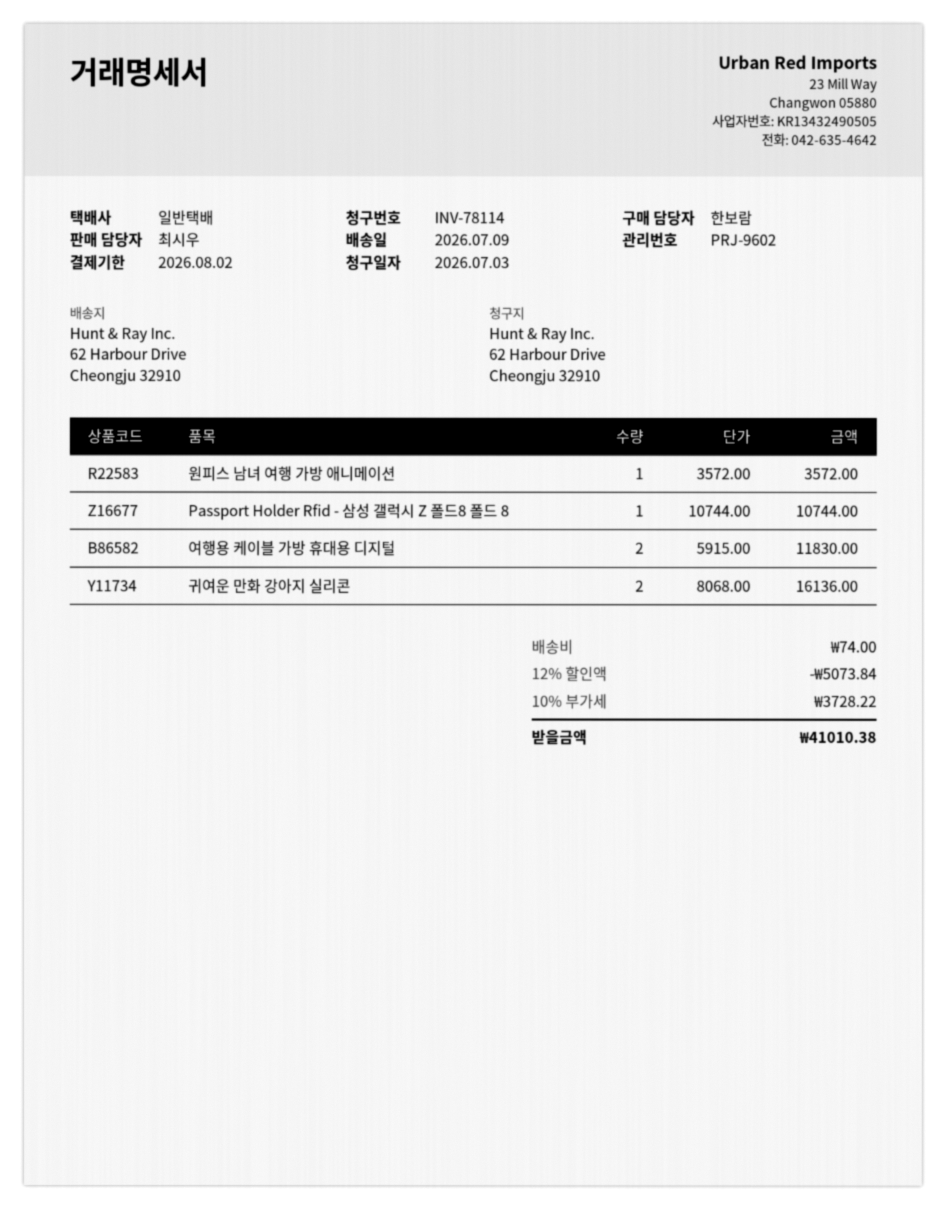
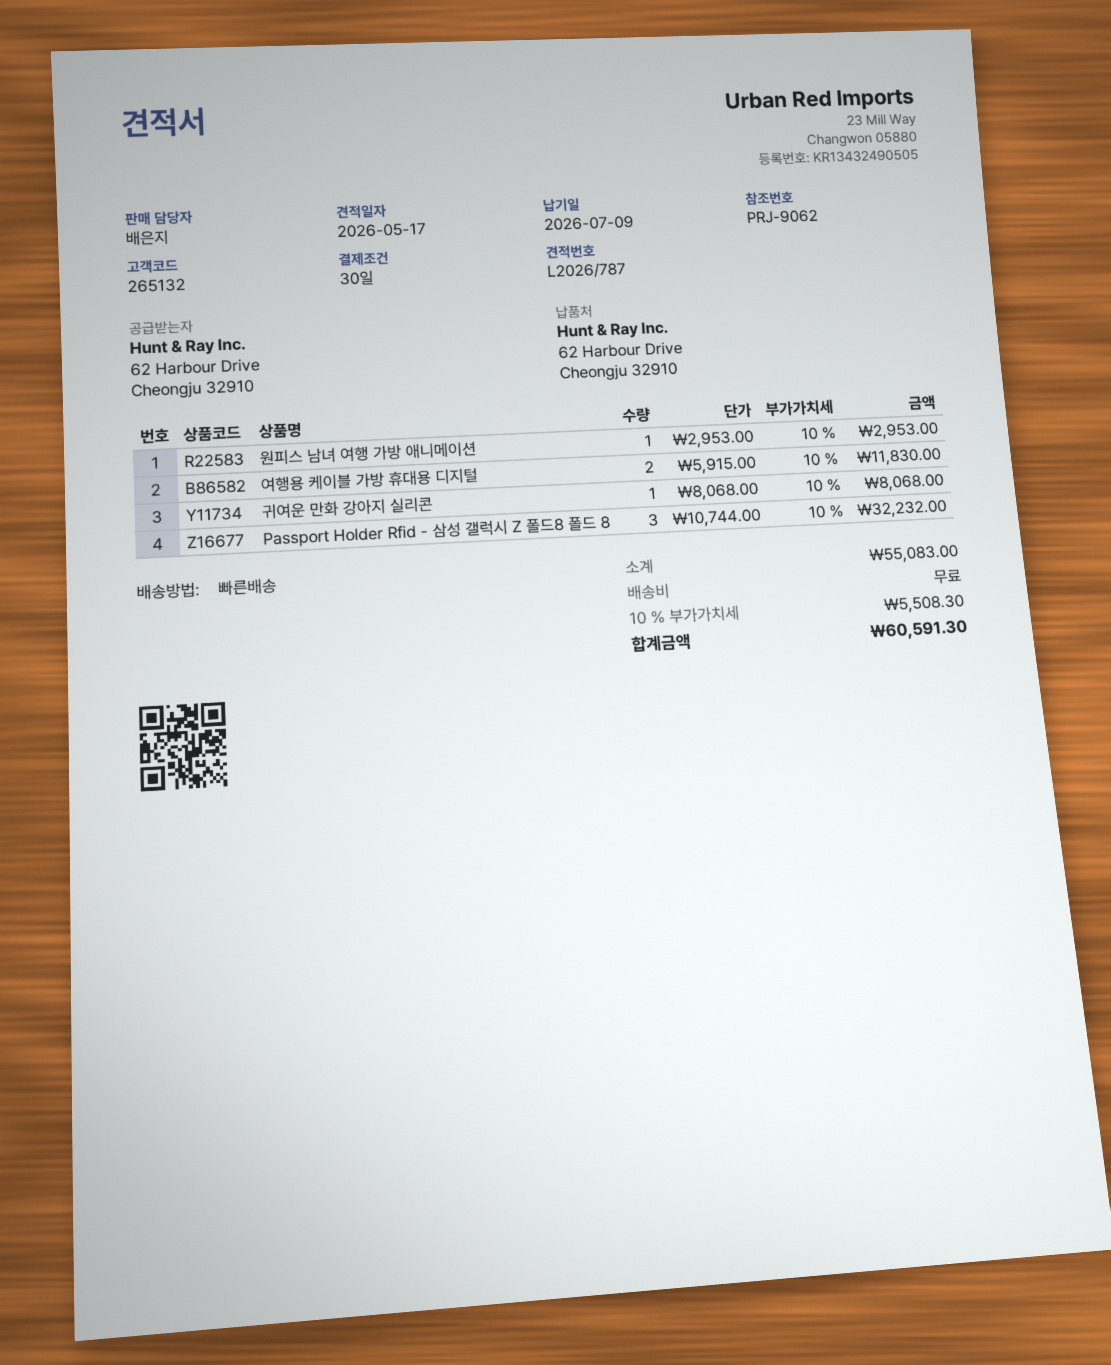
reference: PRJ-9602 -> PRJ-9062
sales rep: 최시우 -> 배은지
shipping method: standard -> express
원피스 남녀 여행 가방 애니메이션: 1 x 3572.00 = 3572.00 -> 1 x 2953.00 = 2953.00
Passport Holder Rfid - 삼성 갤럭시 Z 폴드8 폴드 8: 1 x 10744.00 = 10744.00 -> 3 x 10744.00 = 32232.00
귀여운 만화 강아지 실리콘: 2 x 8068.00 = 16136.00 -> 1 x 8068.00 = 8068.00
discount: 12% = 5073.84 -> none
shipping: 74.00 -> 0.00
tax: 10% = 3728.22 -> 10% = 5508.30
total: 41010.38 -> 60591.30

